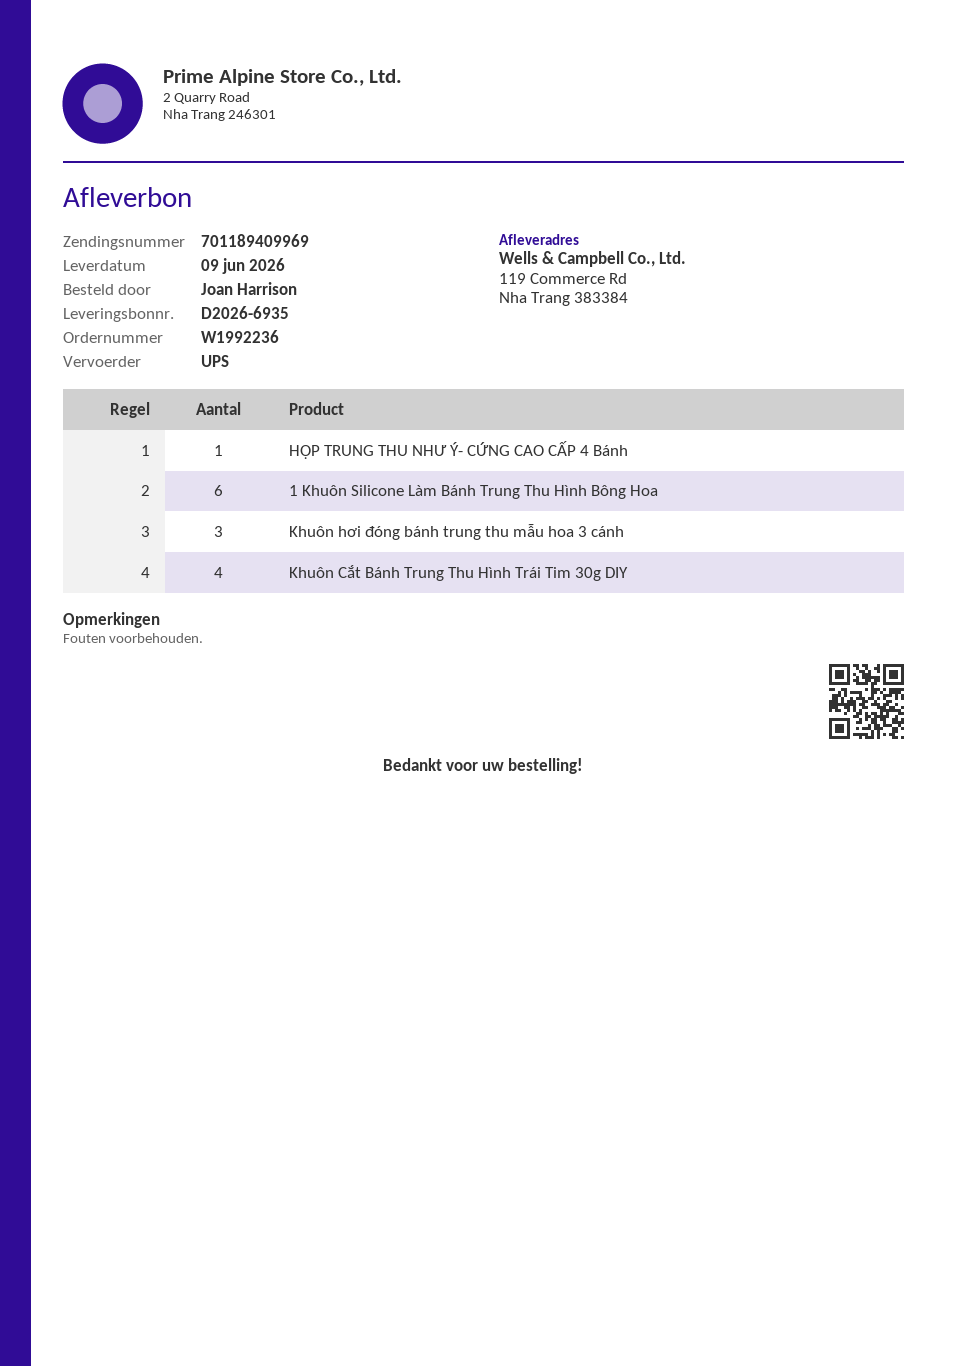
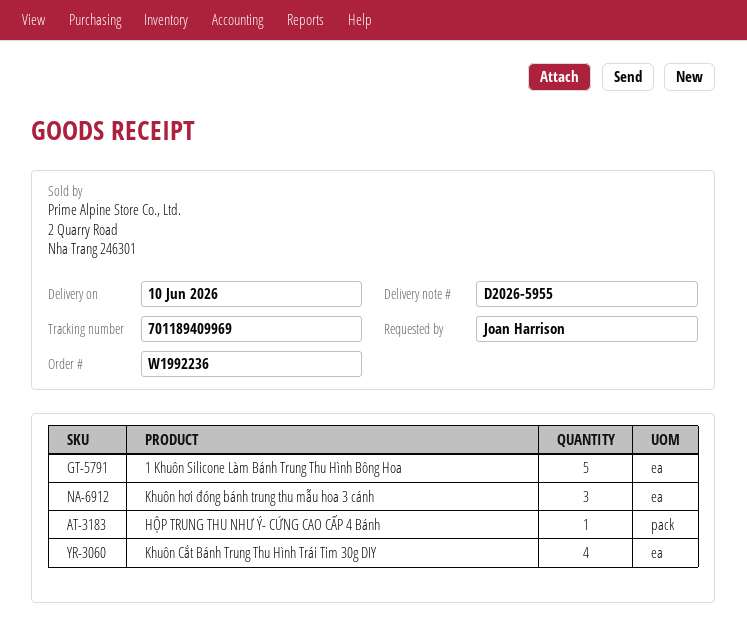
delivery note number: D2026-6935 -> D2026-5955
delivery date: 2026-06-09 -> 2026-06-10
1 Khuôn Silicone Làm Bánh Trung Thu Hình Bông Hoa: 6 -> 5

